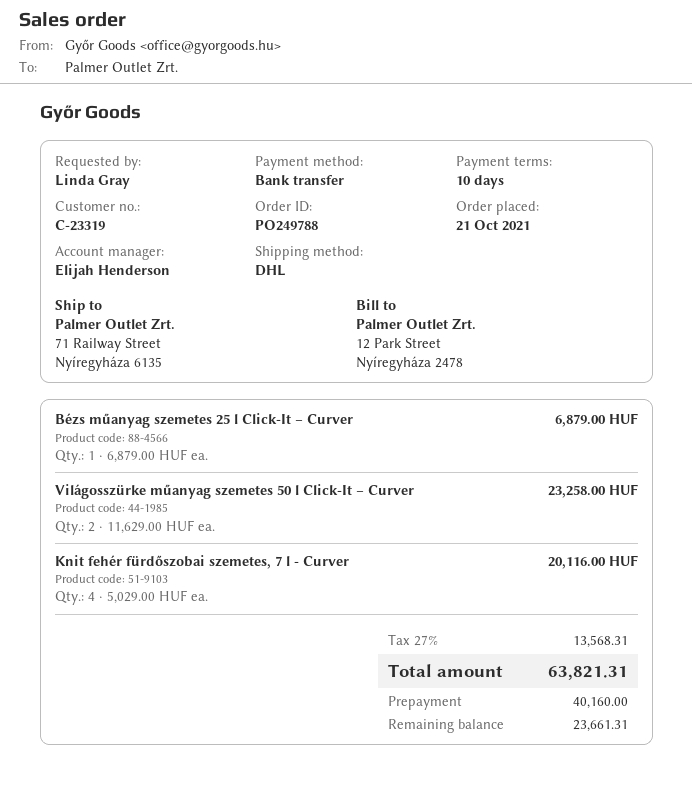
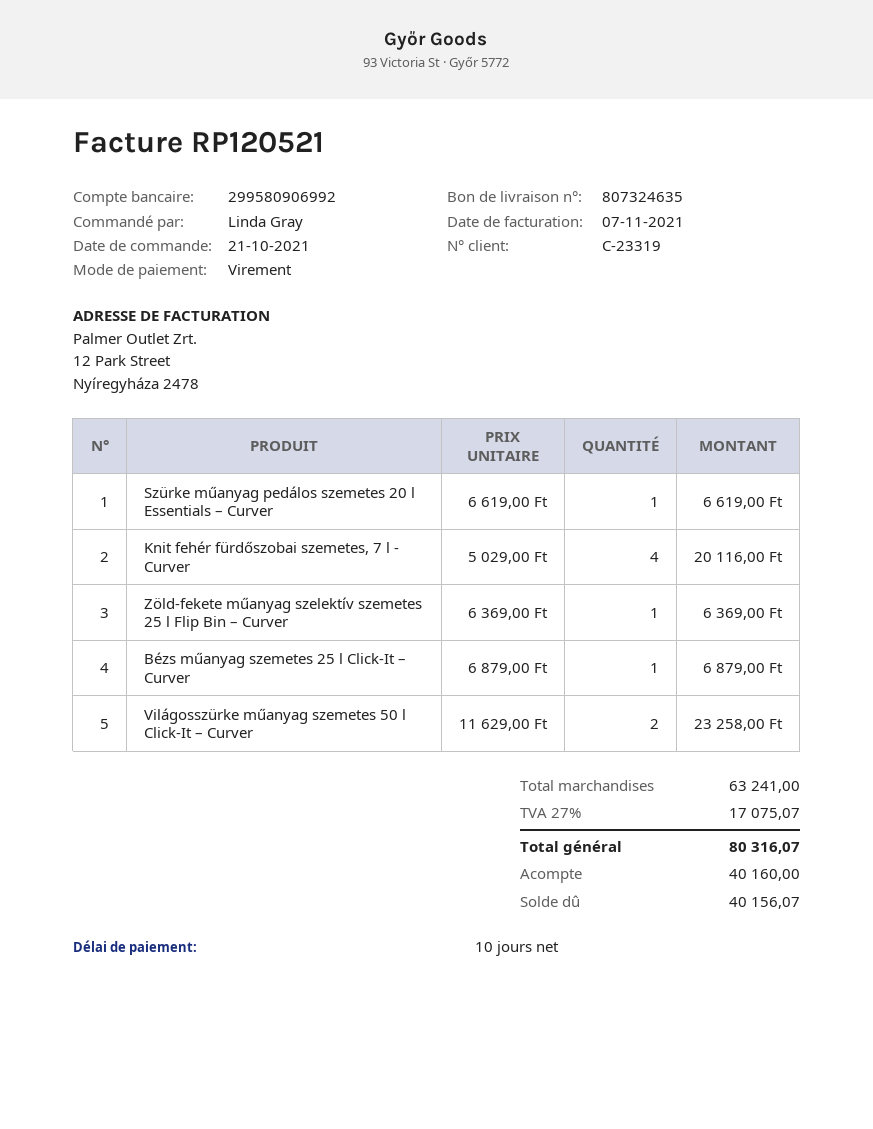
Szürke műanyag pedálos szemetes 20 l Essentials – Curver: none -> 1 x 6619.00 = 6619.00
Zöld-fekete műanyag szelektív szemetes 25 l Flip Bin – Curver: none -> 1 x 6369.00 = 6369.00
tax: 27% = 13568.31 -> 27% = 17075.07
total: 63821.31 -> 80316.07
balance: 23661.31 -> 40156.07

